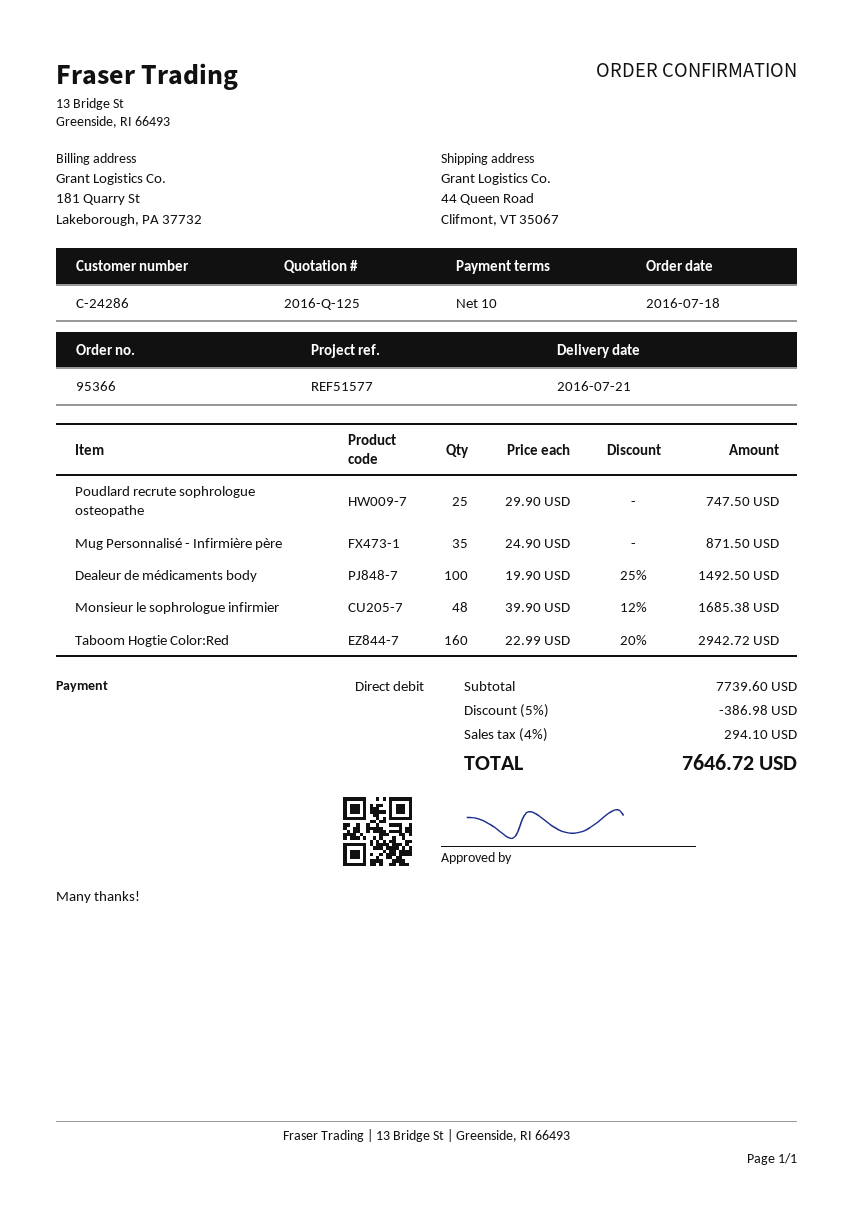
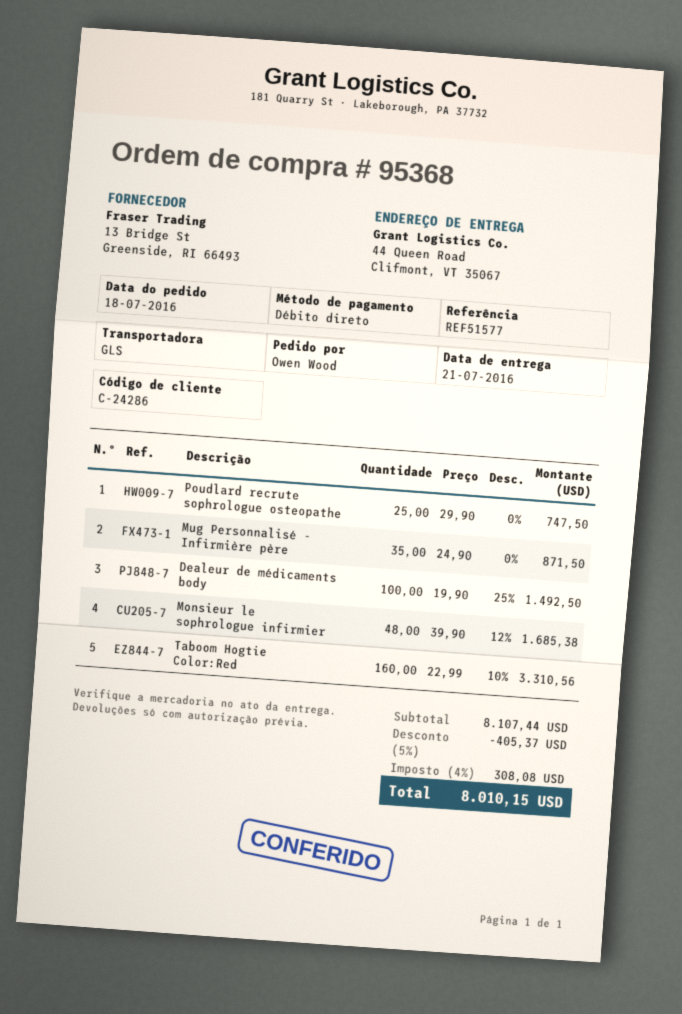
order number: 95366 -> 95368
Taboom Hogtie Color:Red: 160 x 22.99 - 20% = 2942.72 -> 160 x 22.99 - 10% = 3310.56
subtotal: 7739.60 -> 8107.44
discount: 5% = 386.98 -> 5% = 405.37
tax: 4% = 294.10 -> 4% = 308.08
total: 7646.72 -> 8010.15

